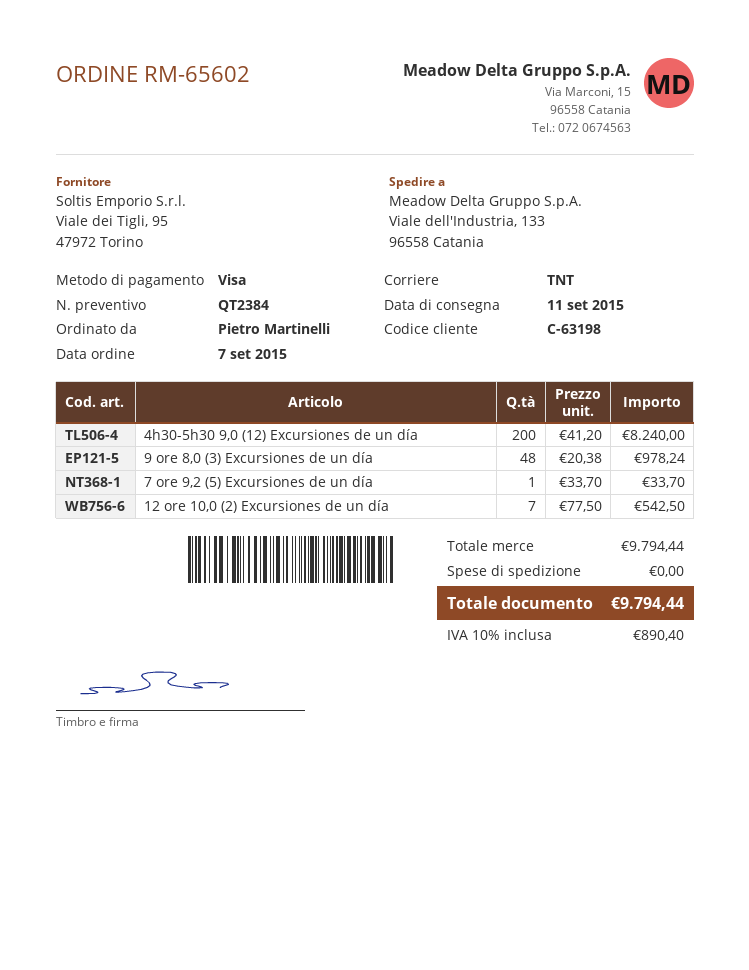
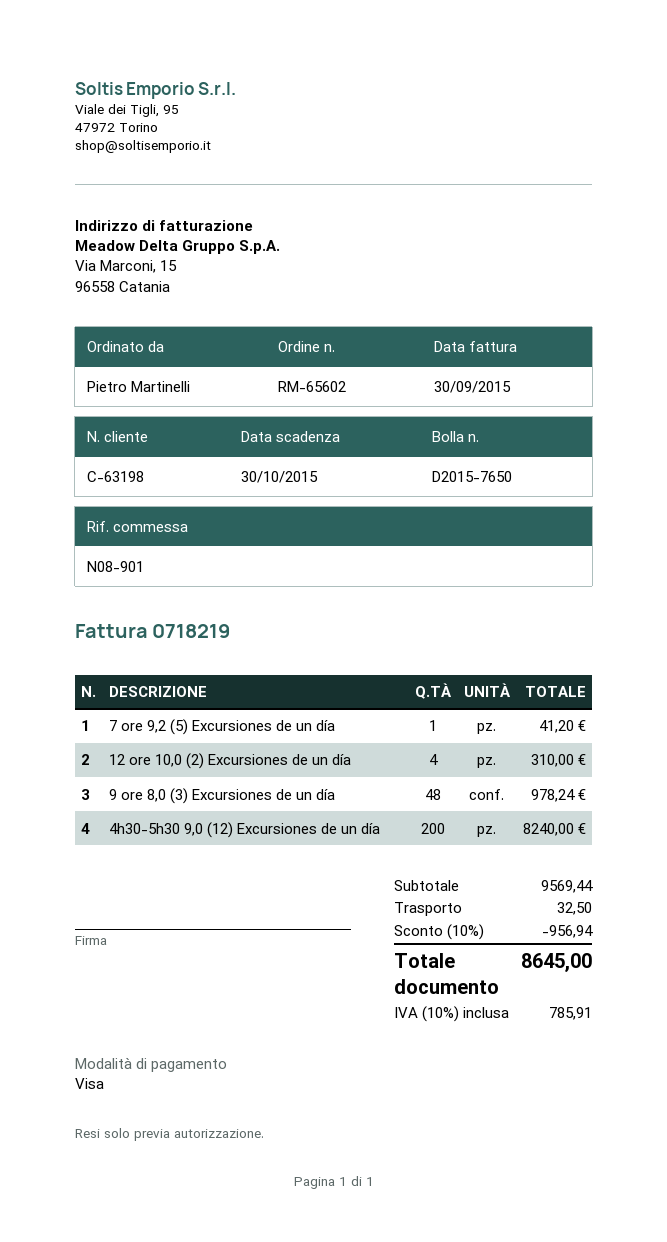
7 ore 9,2 (5) Excursiones de un día: 1 for 33.70 -> 1 for 41.20
12 ore 10,0 (2) Excursiones de un día: 7 for 542.50 -> 4 for 310.00
subtotal: 9794.44 -> 9569.44
discount: none -> 10% = 956.94
shipping: 0.00 -> 32.50
tax: 10% = 890.40 -> 10% = 785.91
total: 9794.44 -> 8645.00

